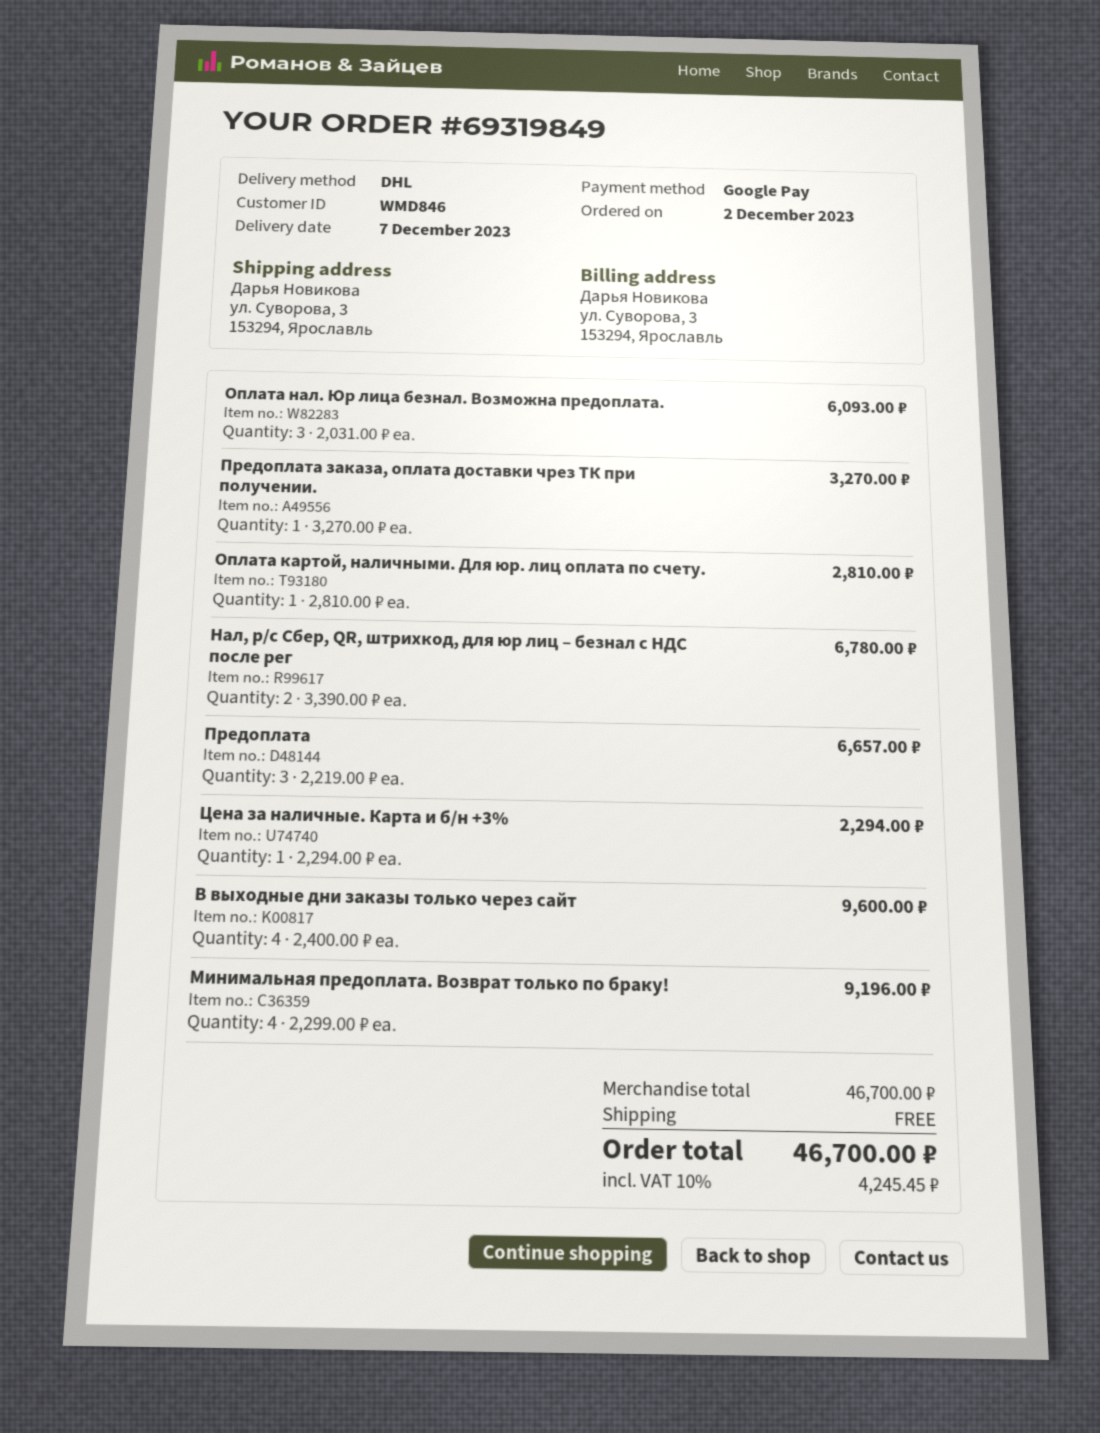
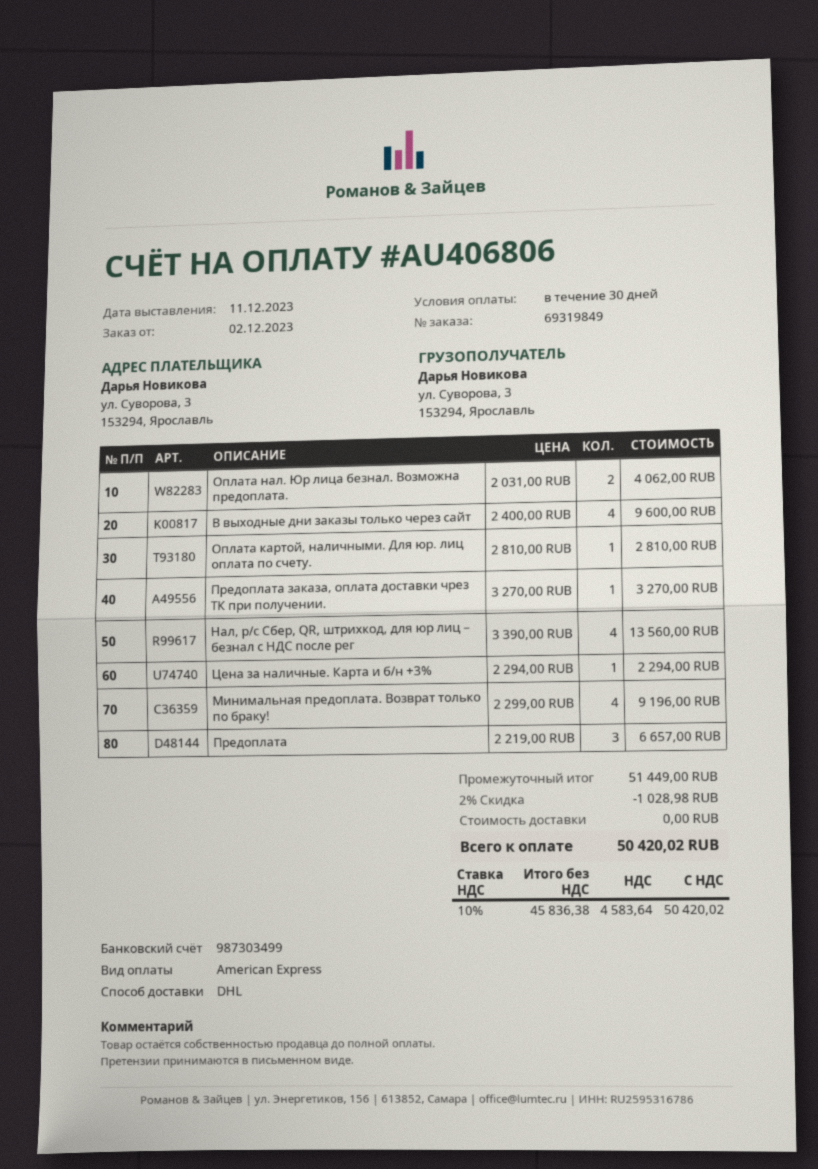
payment method: Google Pay -> American Express
Оплата нал. Юр лица безнал. Возможна предоплата.: 3 x 2031.00 = 6093.00 -> 2 x 2031.00 = 4062.00
Нал, р/с Сбер, QR, штрихкод, для юр лиц – безнал с НДС после рег: 2 x 3390.00 = 6780.00 -> 4 x 3390.00 = 13560.00
subtotal: 46700.00 -> 51449.00
discount: none -> 2% = 1028.98
tax: 10% = 4245.45 -> 10% = 4583.64
total: 46700.00 -> 50420.02

